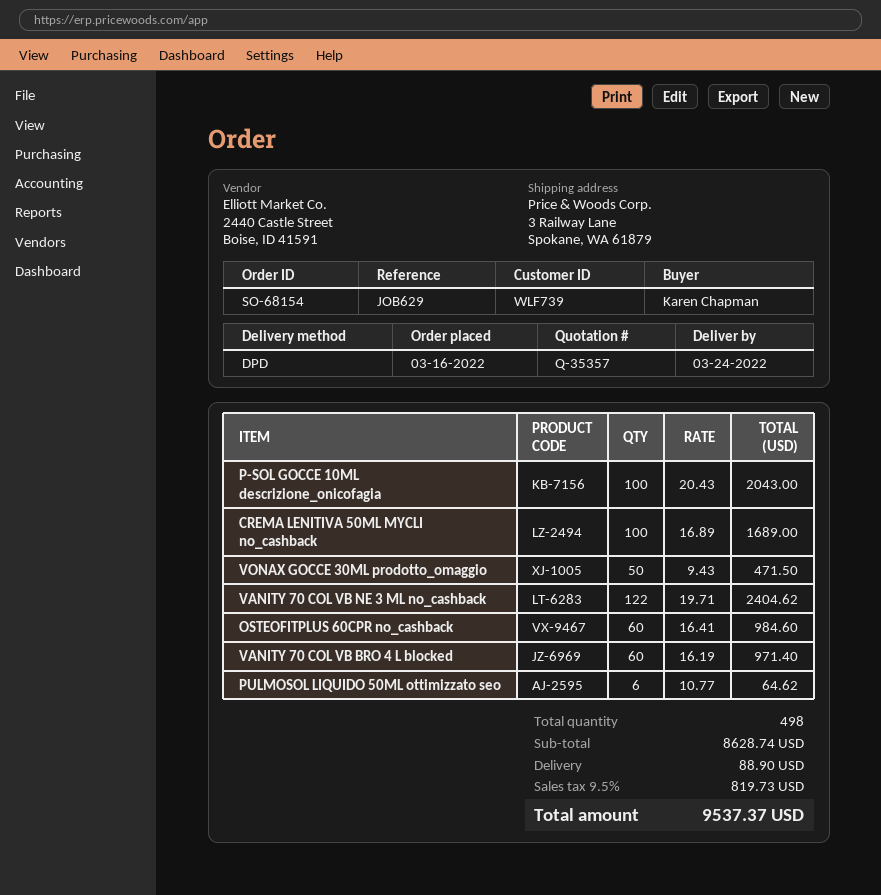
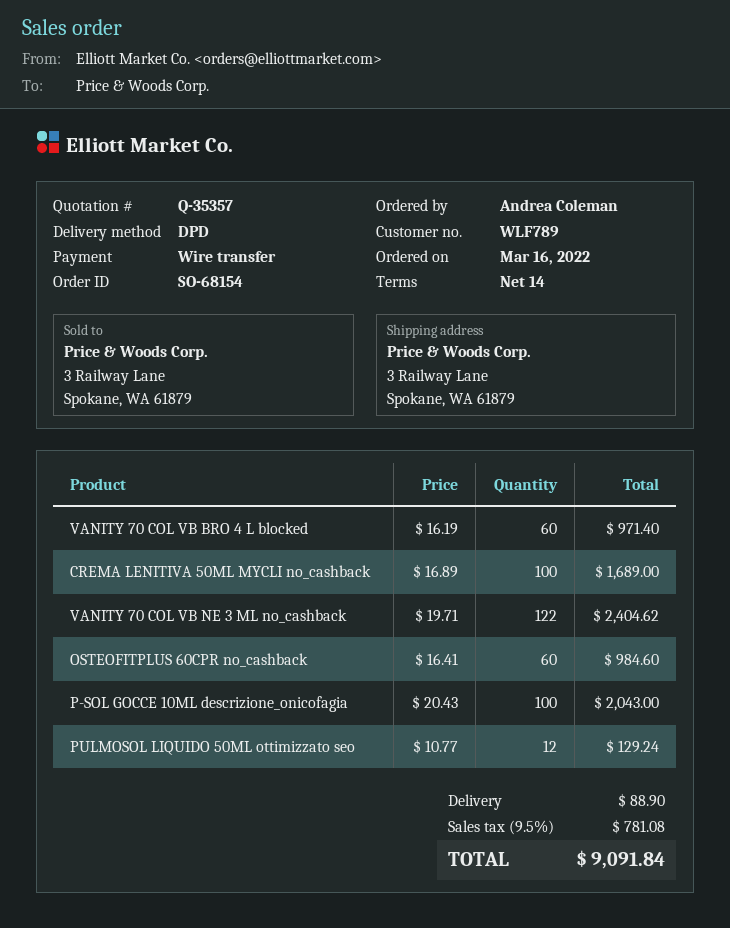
customer number: WLF739 -> WLF789
ordered by: Karen Chapman -> Andrea Coleman
VONAX GOCCE 30ML prodotto_omaggio: 50 x 9.43 = 471.50 -> none
PULMOSOL LIQUIDO 50ML ottimizzato seo: 6 x 10.77 = 64.62 -> 12 x 10.77 = 129.24
tax: 9.5% = 819.73 -> 9.5% = 781.08
total: 9537.37 -> 9091.84

